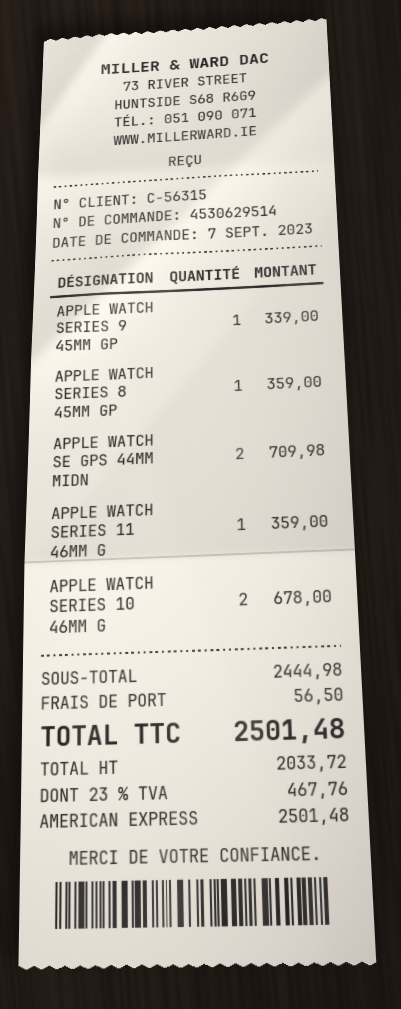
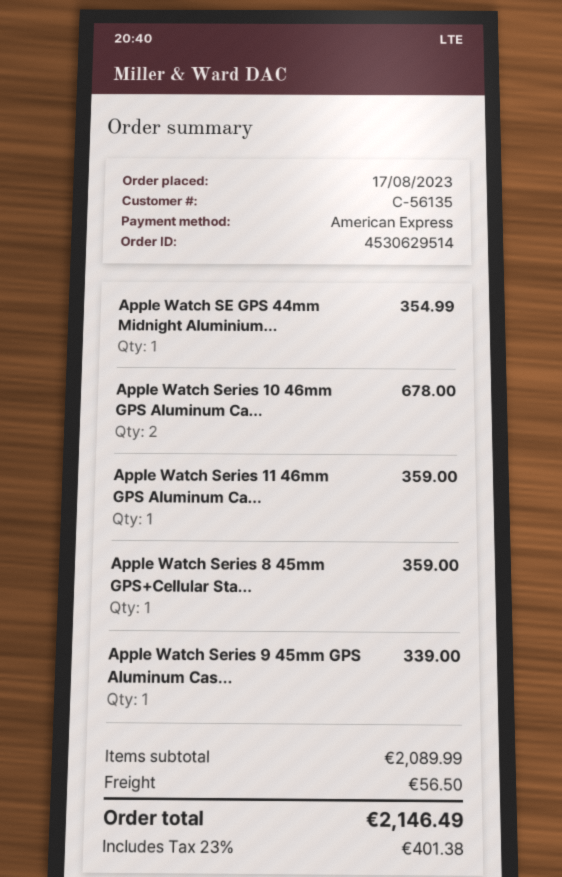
order date: 2023-09-07 -> 2023-08-17
customer number: C-56315 -> C-56135
APPLE WATCH SE GPS 44MM MIDN: 2 for 709.98 -> 1 for 354.99
subtotal: 2444.98 -> 2089.99
tax: 23% = 467.76 -> 23% = 401.38
total: 2501.48 -> 2146.49

